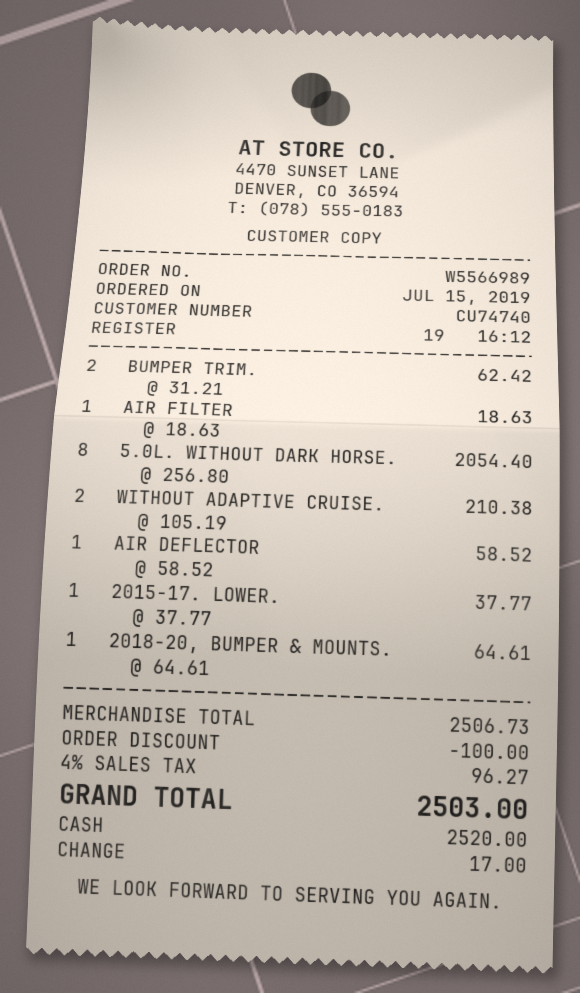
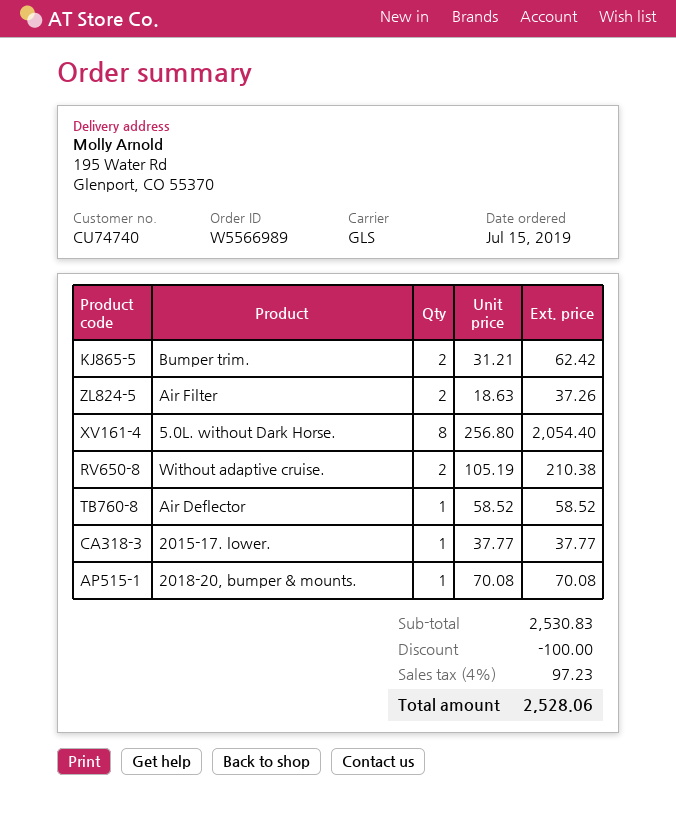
AIR FILTER: 1 x 18.63 = 18.63 -> 2 x 18.63 = 37.26
2018-20, BUMPER & MOUNTS.: 1 x 64.61 = 64.61 -> 1 x 70.08 = 70.08
subtotal: 2506.73 -> 2530.83
tax: 4% = 96.27 -> 4% = 97.23
total: 2503.00 -> 2528.06

